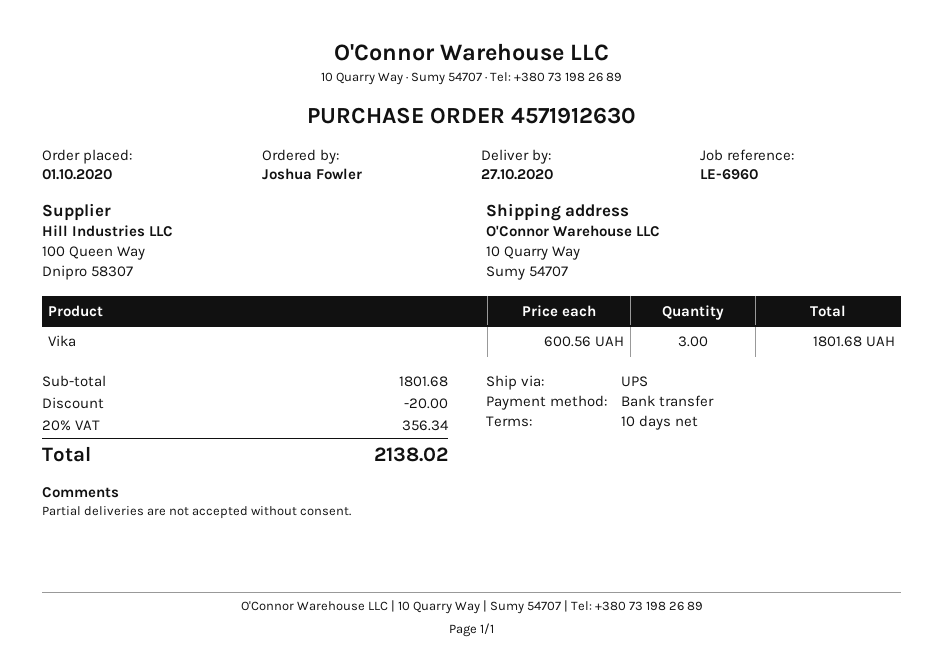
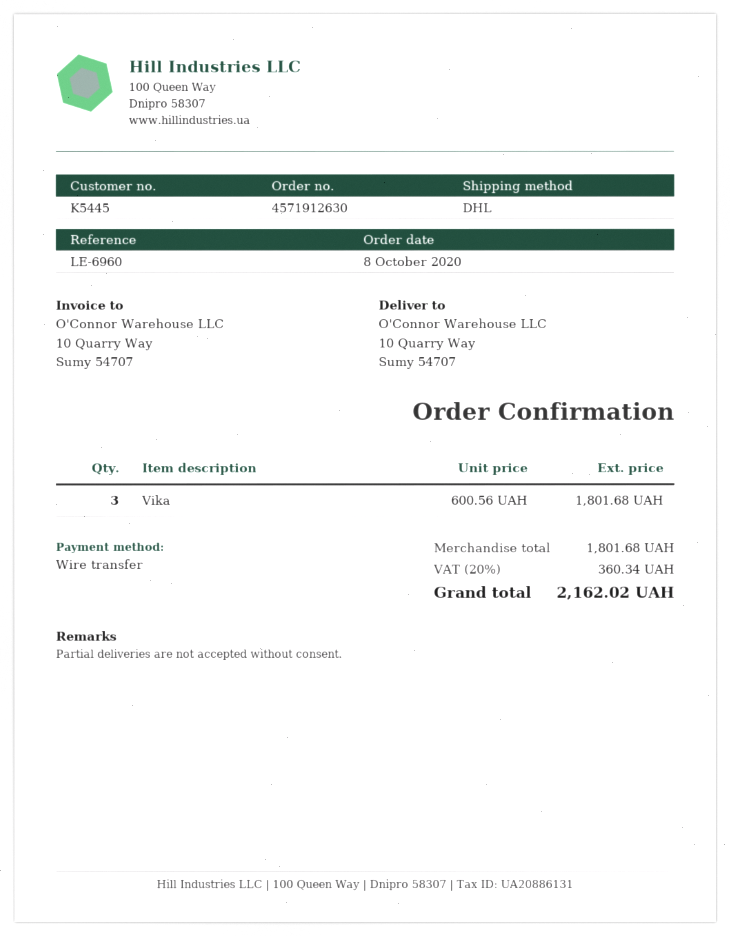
order date: 2020-10-01 -> 2020-10-08
shipping method: UPS -> DHL
discount: 20.00 -> none
tax: 20% = 356.34 -> 20% = 360.34
total: 2138.02 -> 2162.02

